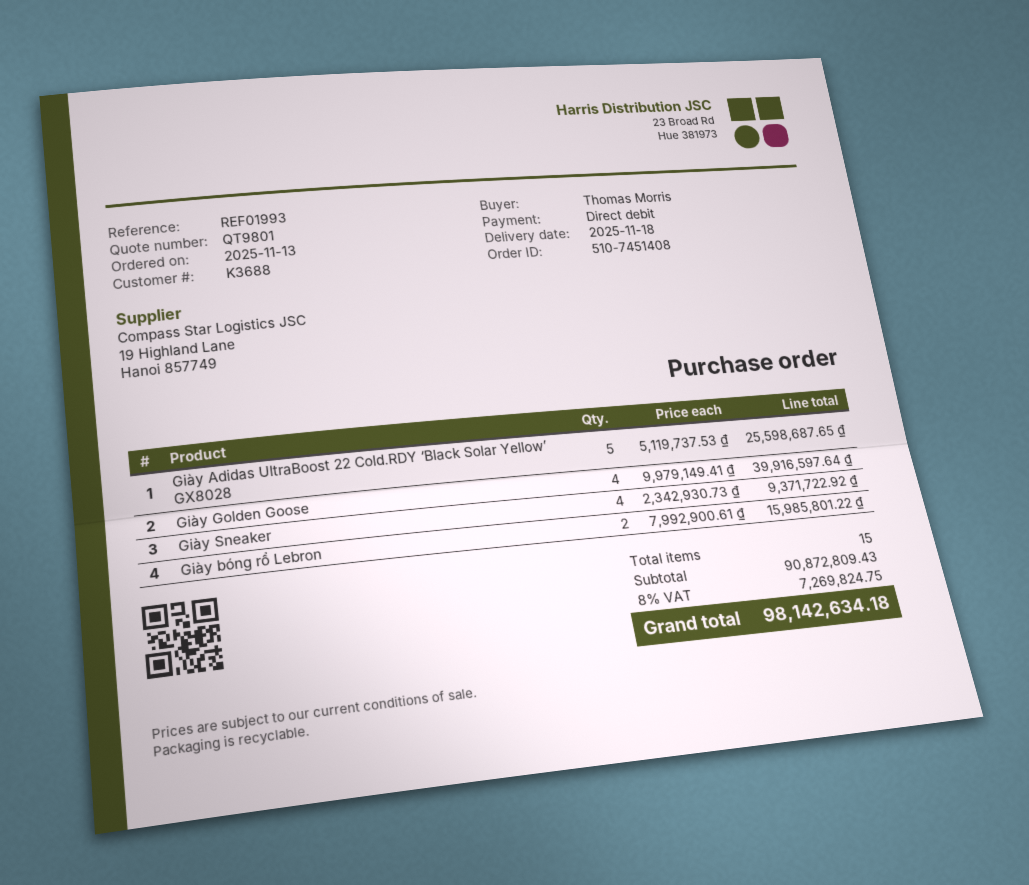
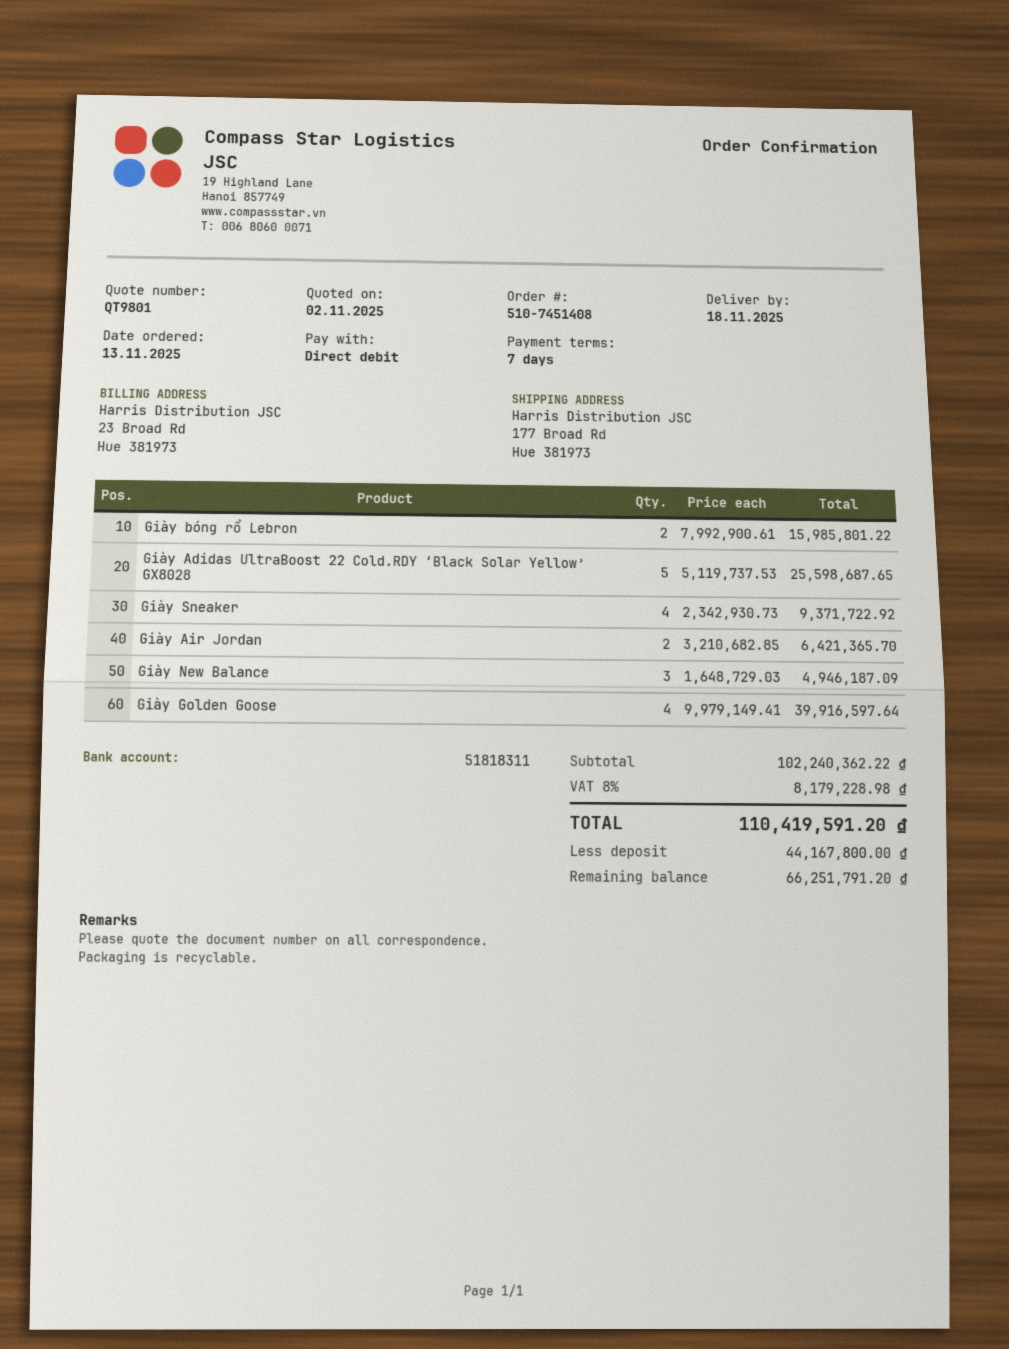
Giày Air Jordan: none -> 2 x 3210682.85 = 6421365.70
Giày New Balance: none -> 3 x 1648729.03 = 4946187.09
subtotal: 90872809.43 -> 102240362.22
tax: 8% = 7269824.75 -> 8% = 8179228.98
total: 98142634.18 -> 110419591.20

